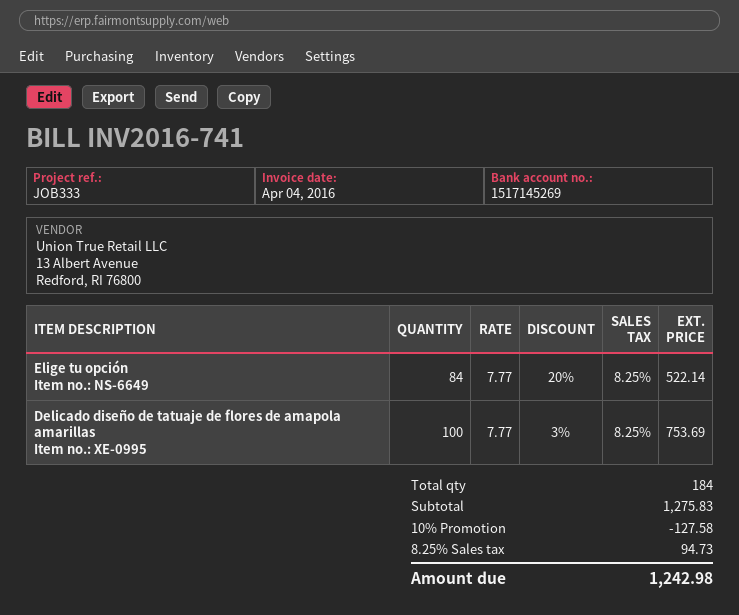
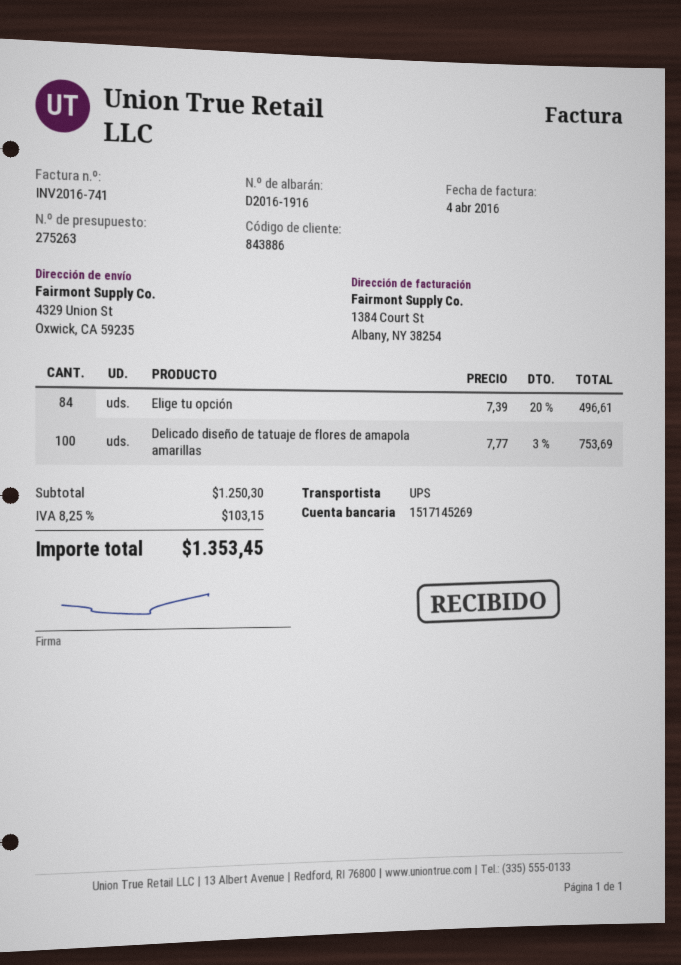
Elige tu opción: 84 x 7.77 - 20% = 522.14 -> 84 x 7.39 - 20% = 496.61
subtotal: 1275.83 -> 1250.30
discount: 10% = 127.58 -> none
tax: 8.25% = 94.73 -> 8.25% = 103.15
total: 1242.98 -> 1353.45

